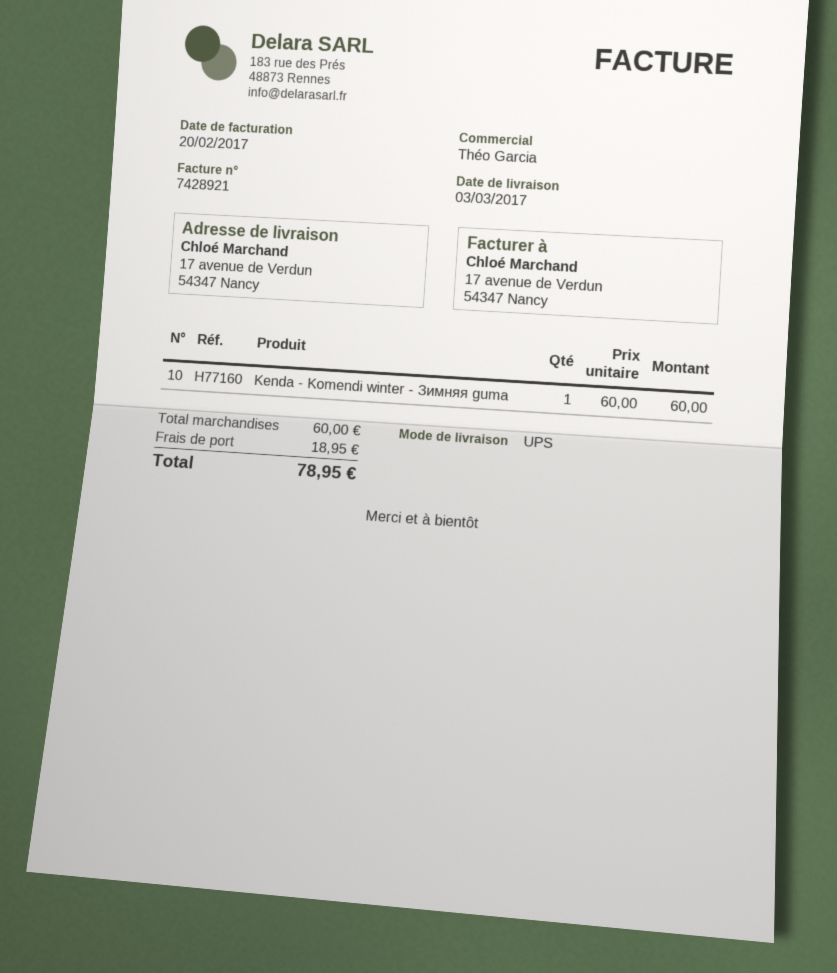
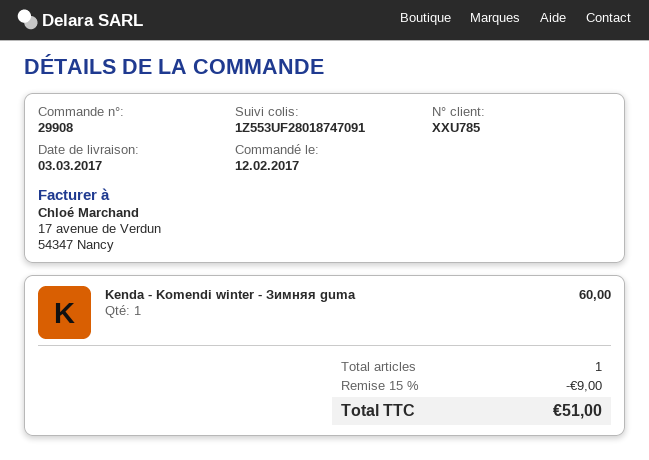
discount: none -> 15% = 9.00
shipping: 18.95 -> none
total: 78.95 -> 51.00

